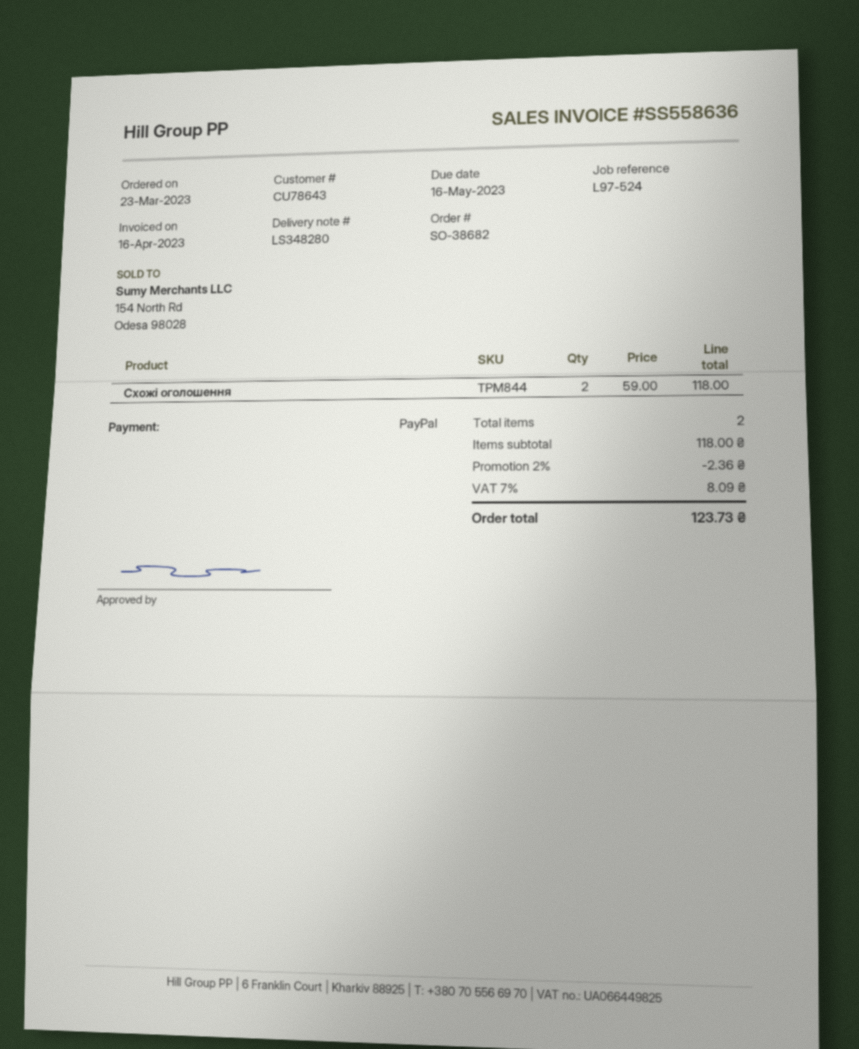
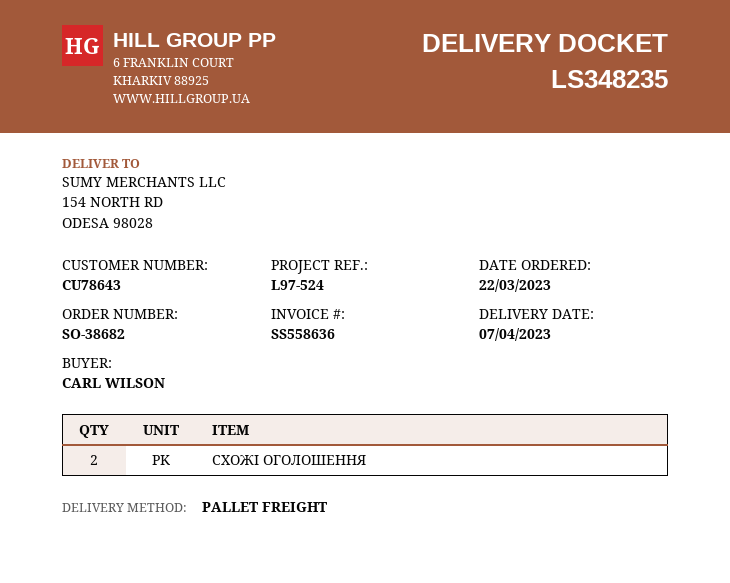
order date: 2023-03-23 -> 2023-03-22
delivery note number: LS348280 -> LS348235

